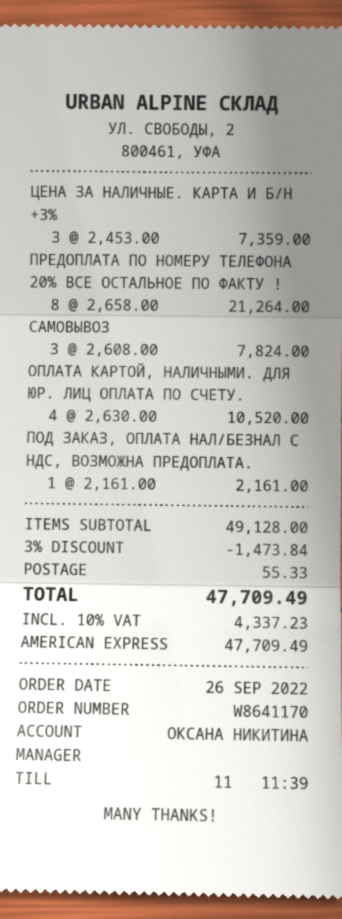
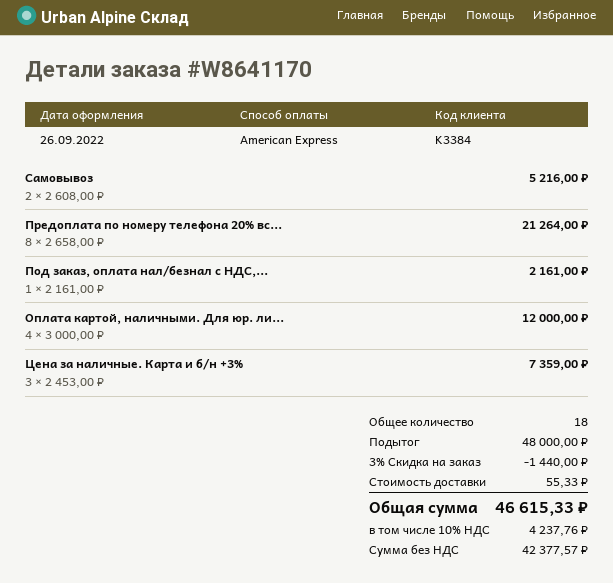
САМОВЫВОЗ: 3 x 2608.00 = 7824.00 -> 2 x 2608.00 = 5216.00
ОПЛАТА КАРТОЙ, НАЛИЧНЫМИ. ДЛЯ ЮР. ЛИЦ ОПЛАТА ПО СЧЕТУ.: 4 x 2630.00 = 10520.00 -> 4 x 3000.00 = 12000.00
subtotal: 49128.00 -> 48000.00
discount: 3% = 1473.84 -> 3% = 1440.00
tax: 10% = 4337.23 -> 10% = 4237.76
total: 47709.49 -> 46615.33

